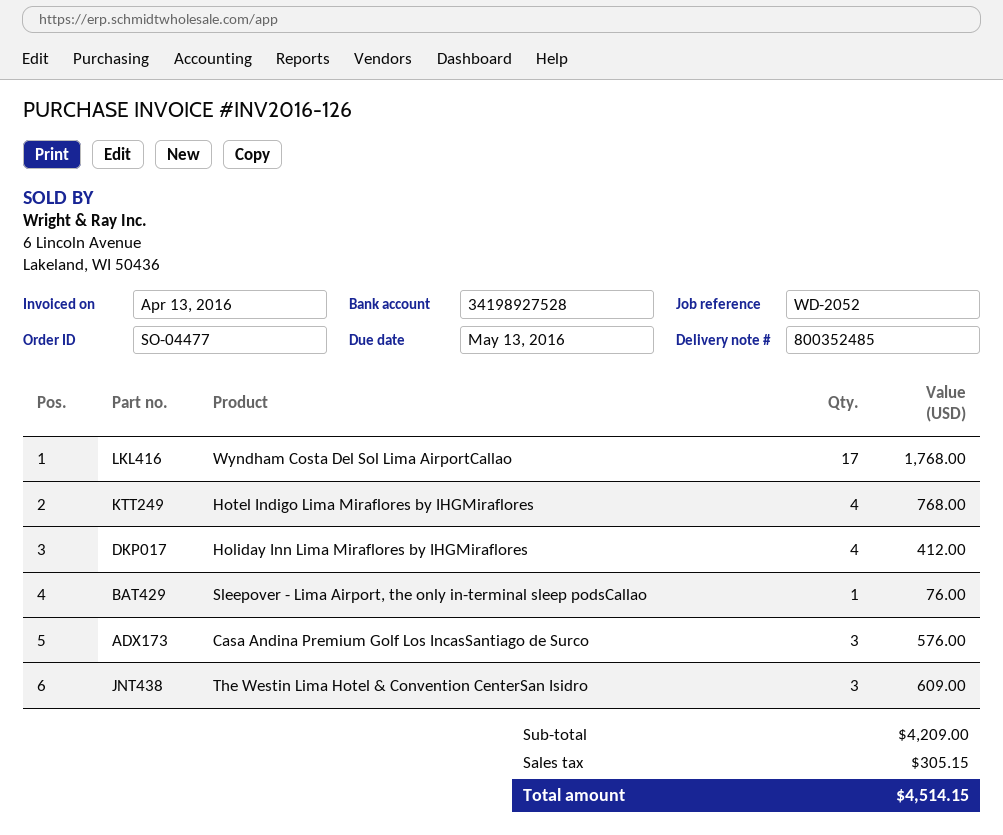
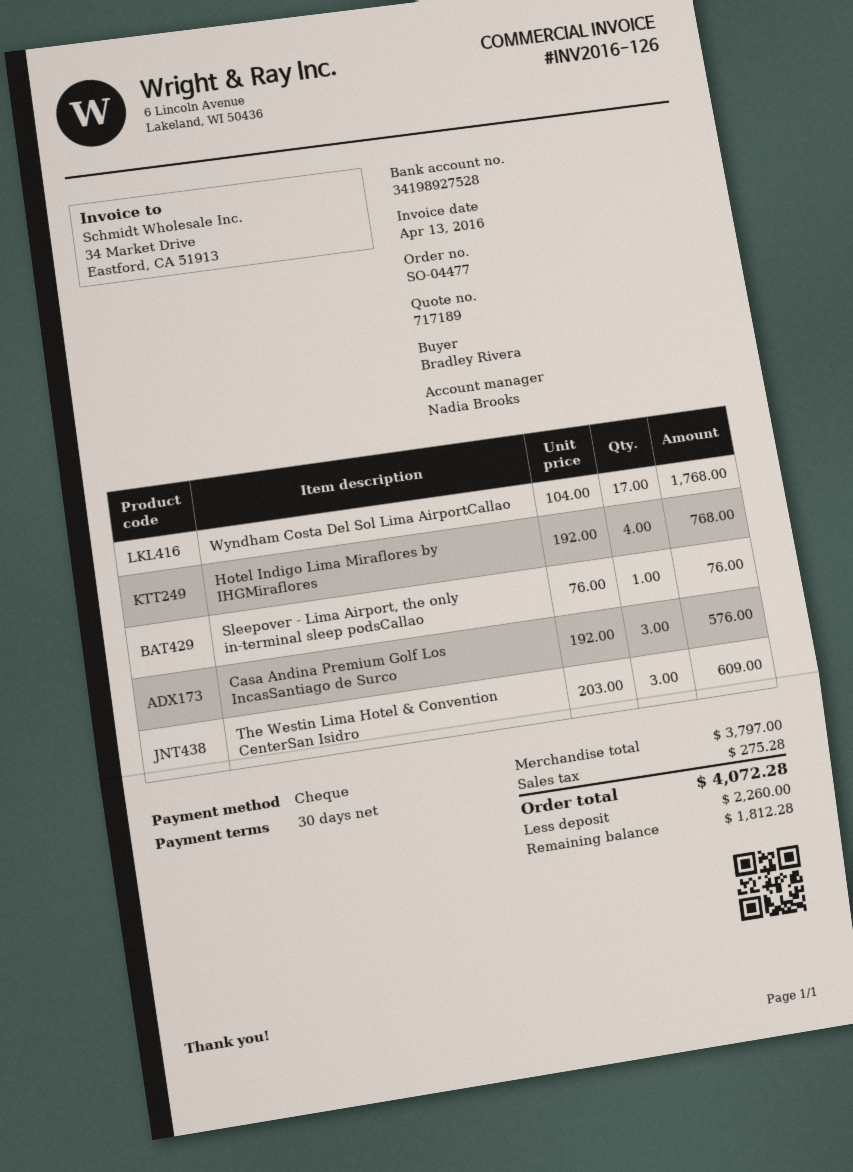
Holiday Inn Lima Miraflores by IHGMiraflores: 4 for 412.00 -> none
subtotal: 4209.00 -> 3797.00
tax: 305.15 -> 275.28
total: 4514.15 -> 4072.28

